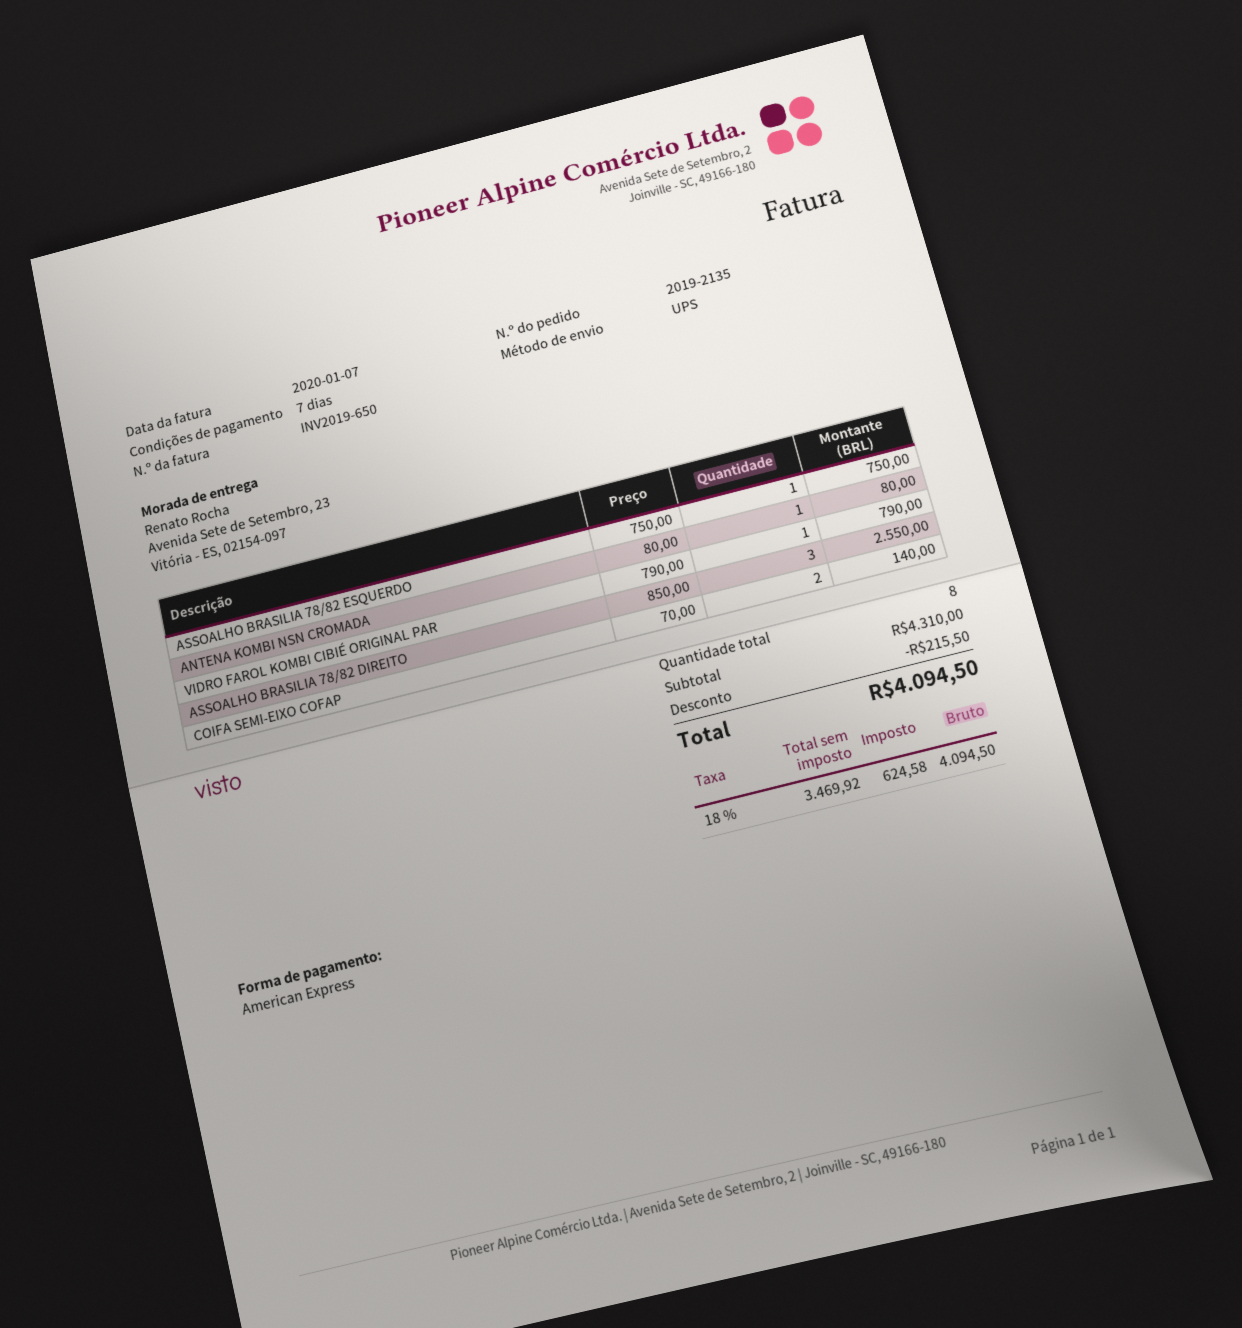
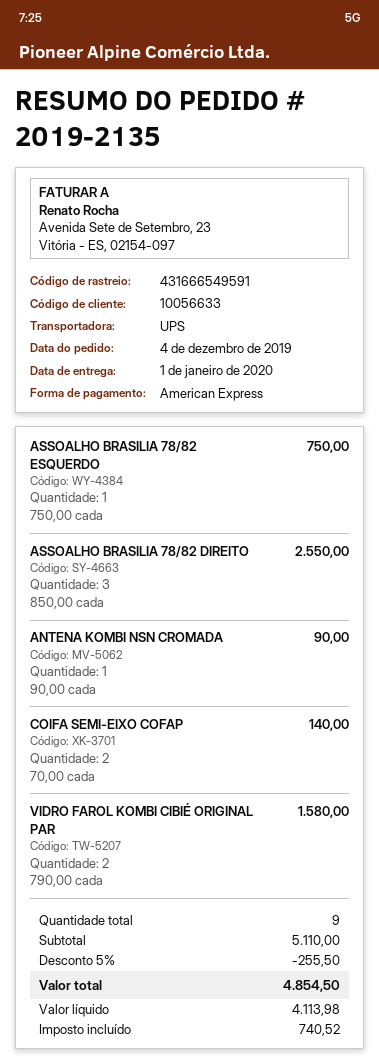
ANTENA KOMBI NSN CROMADA: 1 x 80.00 = 80.00 -> 1 x 90.00 = 90.00
VIDRO FAROL KOMBI CIBIÉ ORIGINAL PAR: 1 x 790.00 = 790.00 -> 2 x 790.00 = 1580.00
total quantity: 8 -> 9
subtotal: 4310.00 -> 5110.00
discount: 215.50 -> 255.50
net: 3469.92 -> 4113.98
tax: 624.58 -> 740.52
total: 4094.50 -> 4854.50

